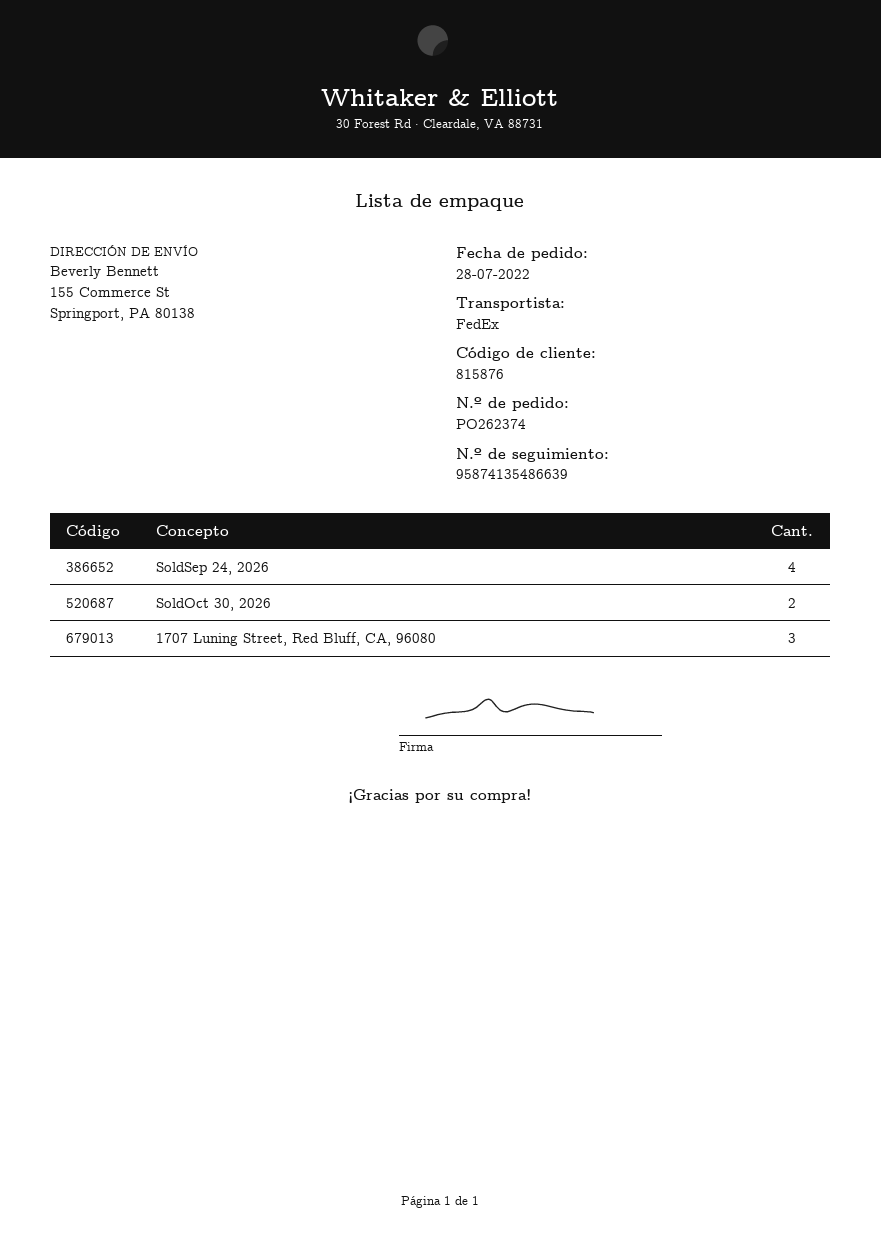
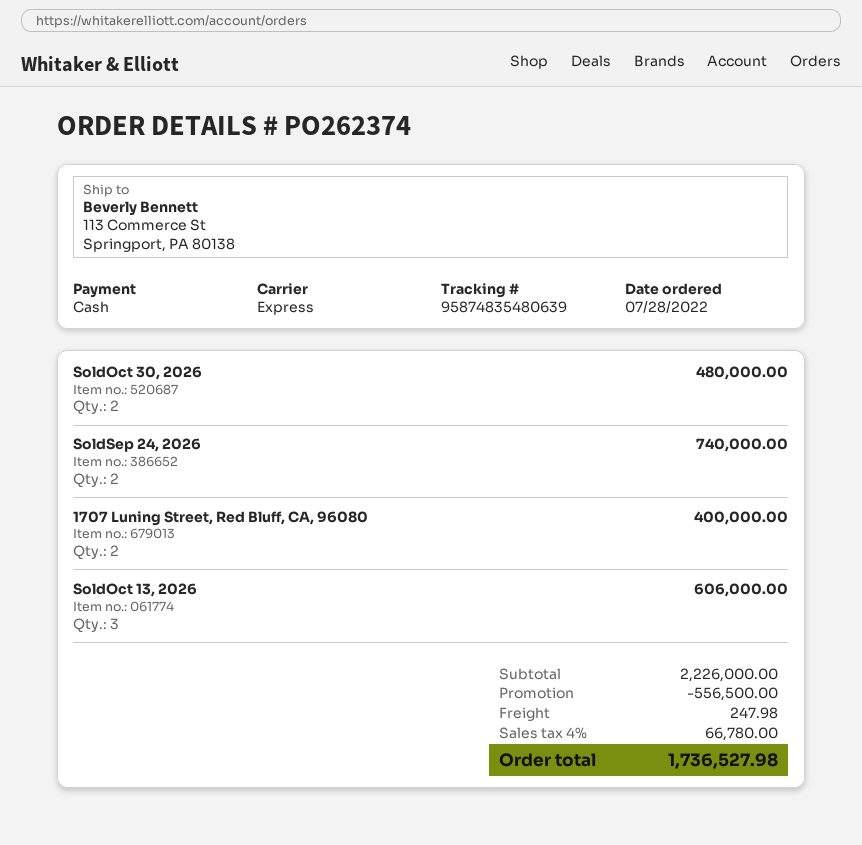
shipping method: FedEx -> express
tracking number: 95874135486639 -> 95874835480639
ship to: 155 Commerce St, Springport, PA 80138 -> 113 Commerce St, Springport, PA 80138
SoldSep 24, 2026: 4 -> 2
1707 Luning Street, Red Bluff, CA, 96080: 3 -> 2
SoldOct 13, 2026: none -> 3

